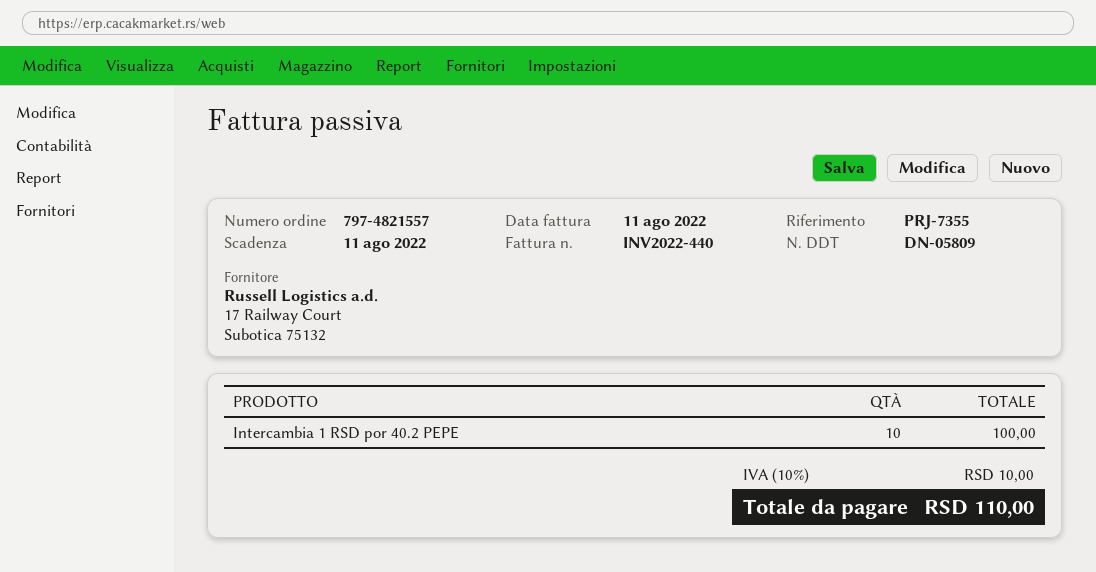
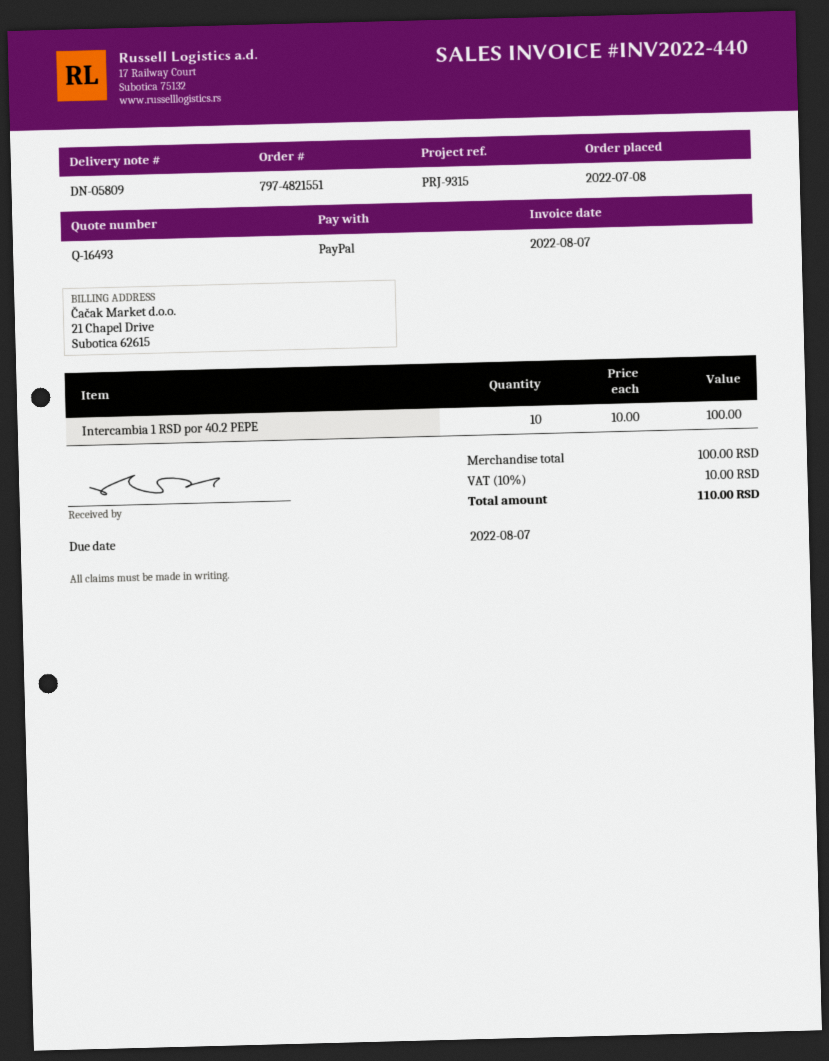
order number: 797-4821557 -> 797-4821551
invoice date: 2022-08-11 -> 2022-08-07
due date: 2022-08-11 -> 2022-08-07
reference: PRJ-7355 -> PRJ-9315

